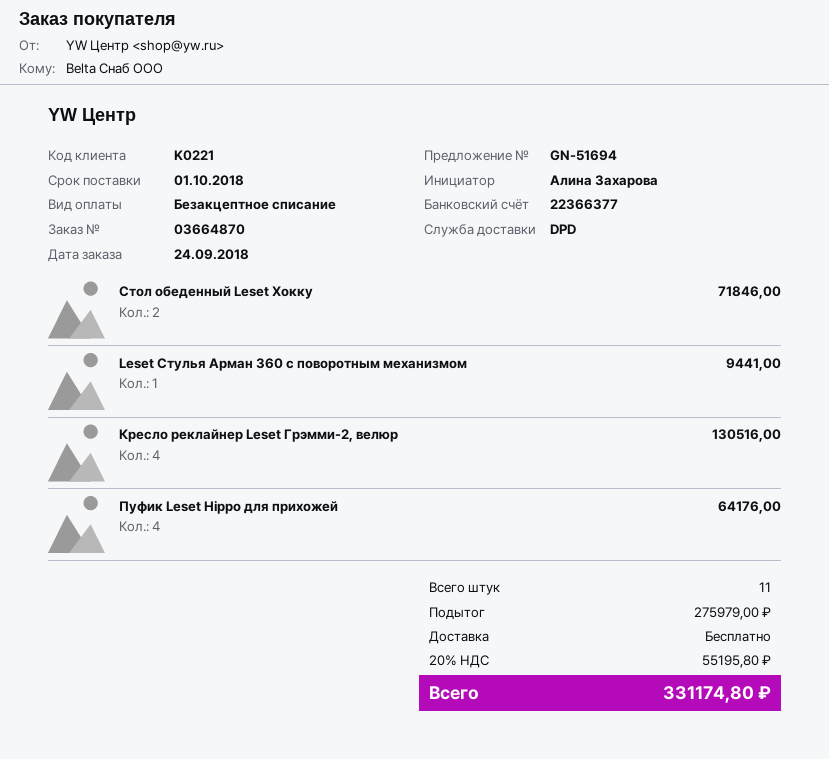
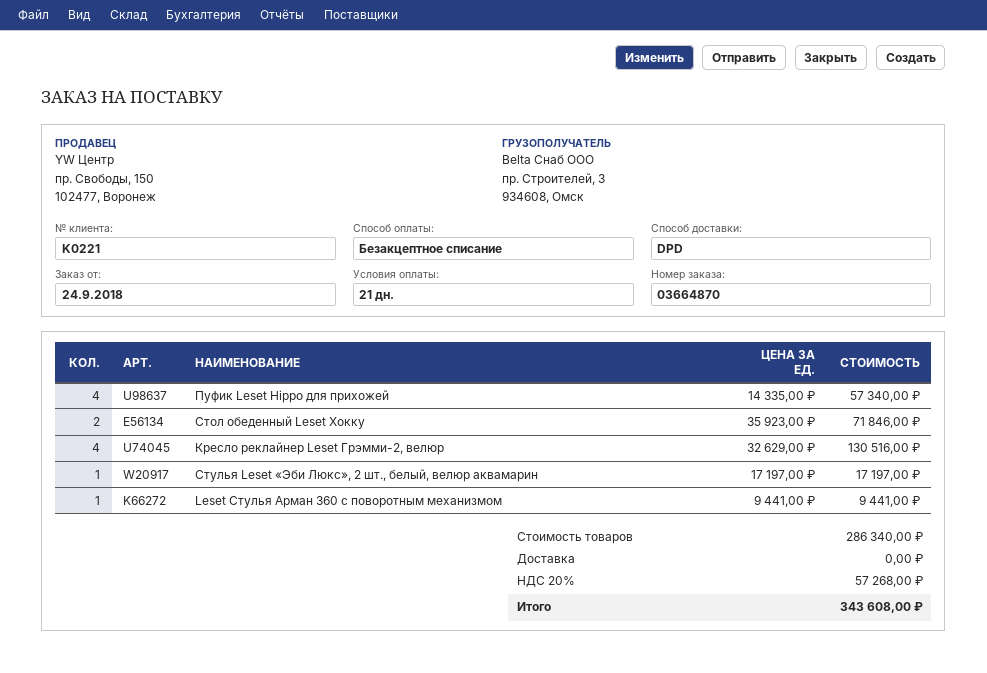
Пуфик Leset Hippo для прихожей: 4 for 64176.00 -> 4 for 57340.00
Стулья Leset «Эби Люкс», 2 шт., белый, велюр аквамарин: none -> 1 for 17197.00
subtotal: 275979.00 -> 286340.00
tax: 20% = 55195.80 -> 20% = 57268.00
total: 331174.80 -> 343608.00

